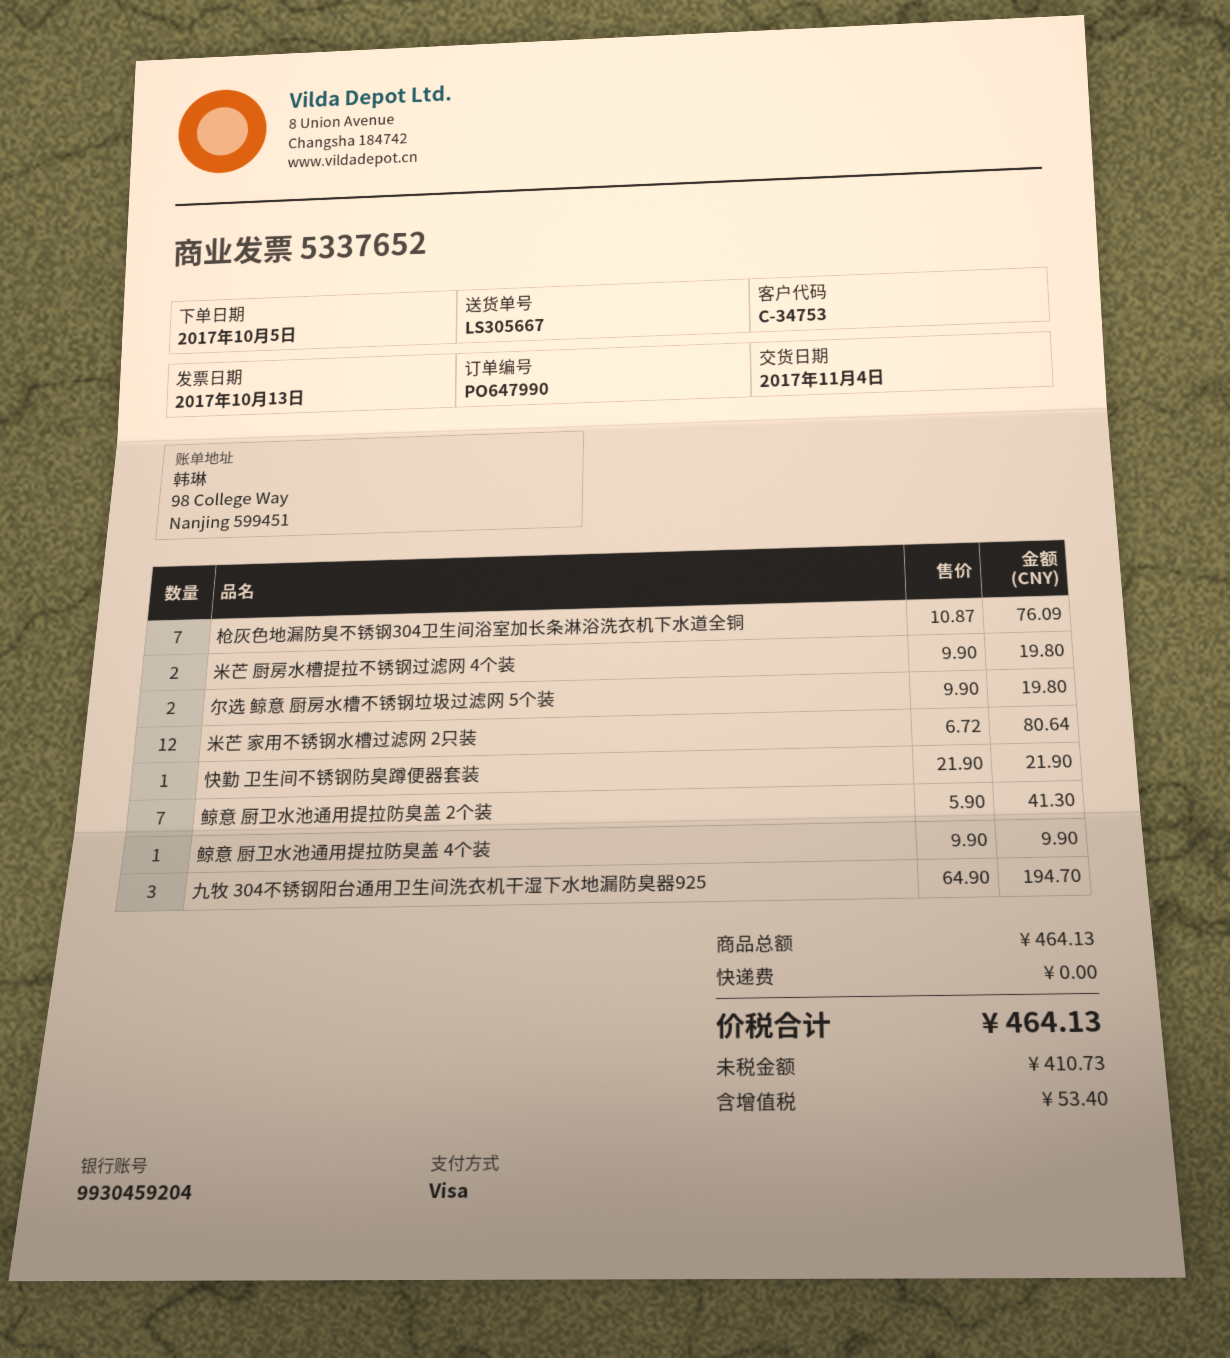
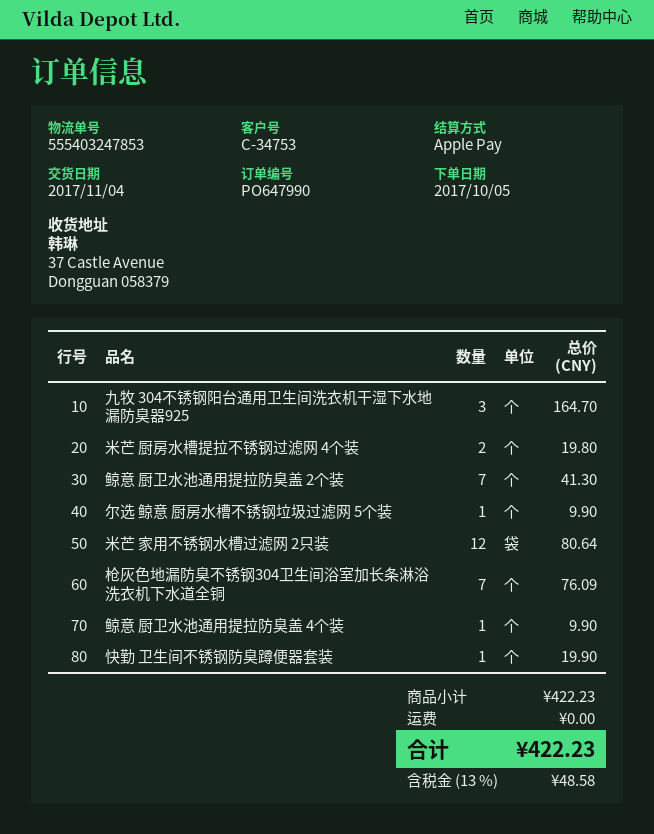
payment method: Visa -> Apple Pay
尔选 鲸意 厨房水槽不锈钢垃圾过滤网 5个装: 2 for 19.80 -> 1 for 9.90
快勤 卫生间不锈钢防臭蹲便器套装: 1 for 21.90 -> 1 for 19.90
九牧 304不锈钢阳台通用卫生间洗衣机干湿下水地漏防臭器925: 3 for 194.70 -> 3 for 164.70
subtotal: 464.13 -> 422.23
tax: 53.40 -> 48.58
total: 464.13 -> 422.23

